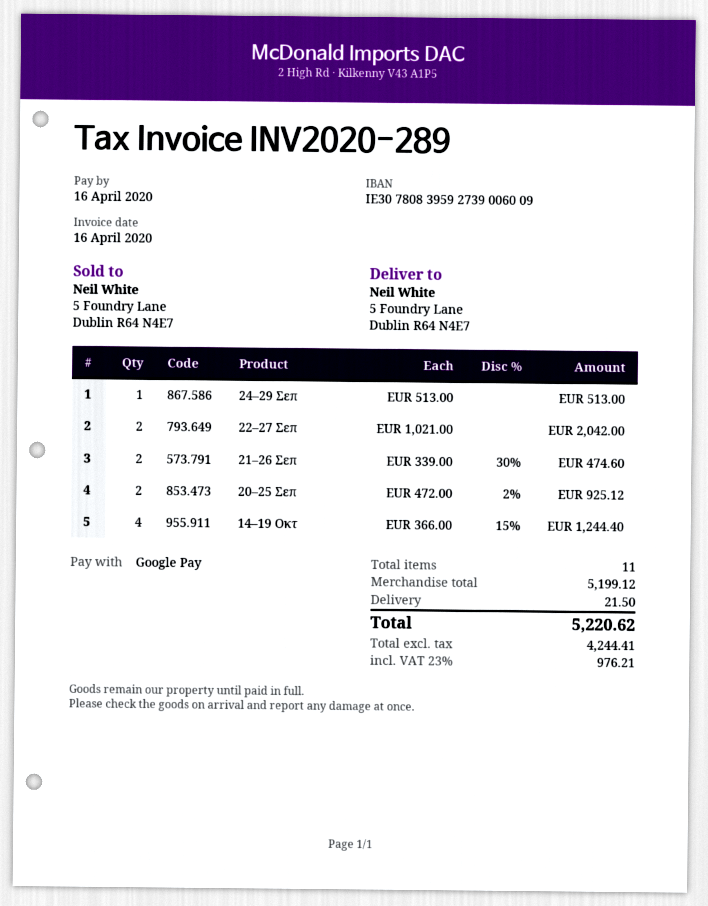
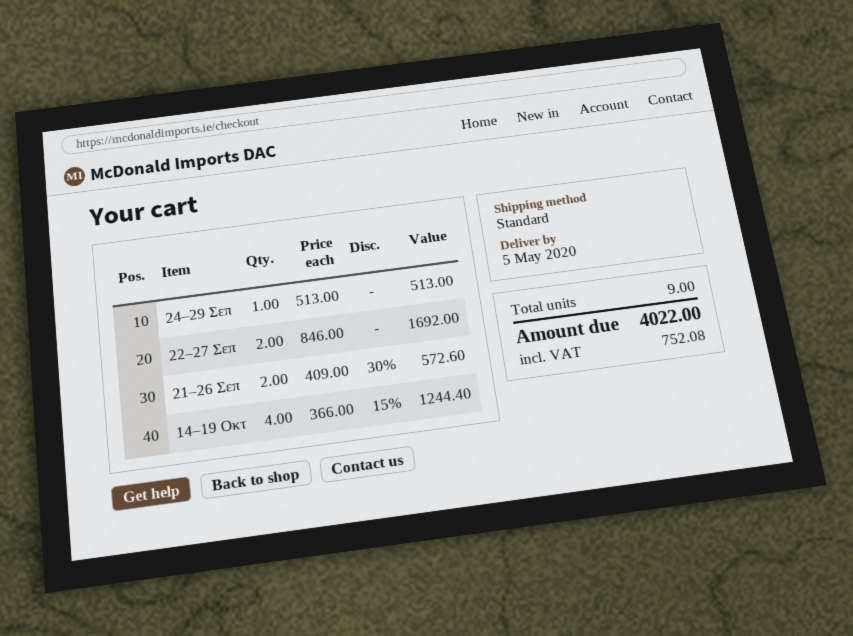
22–27 Σεπ: 2 x 1021.00 = 2042.00 -> 2 x 846.00 = 1692.00
21–26 Σεπ: 2 x 339.00 - 30% = 474.60 -> 2 x 409.00 - 30% = 572.60
20–25 Σεπ: 2 x 472.00 - 2% = 925.12 -> none
total quantity: 11 -> 9
shipping: 21.50 -> none
tax: 976.21 -> 752.08
total: 5220.62 -> 4022.00

